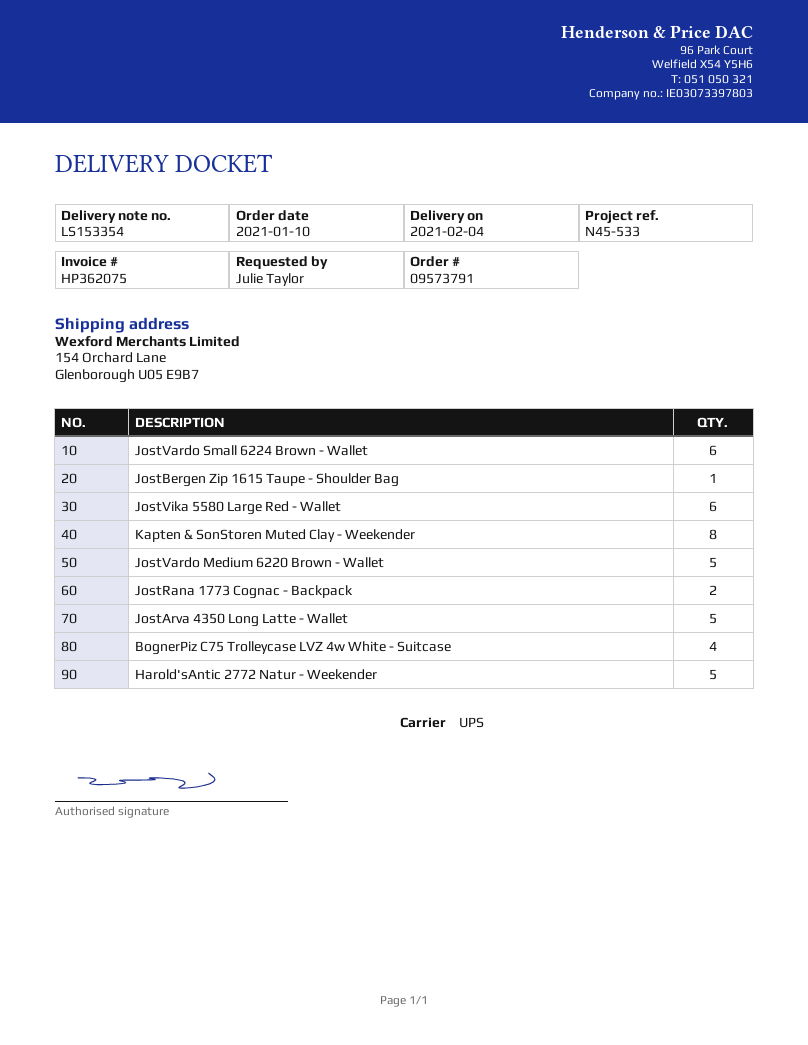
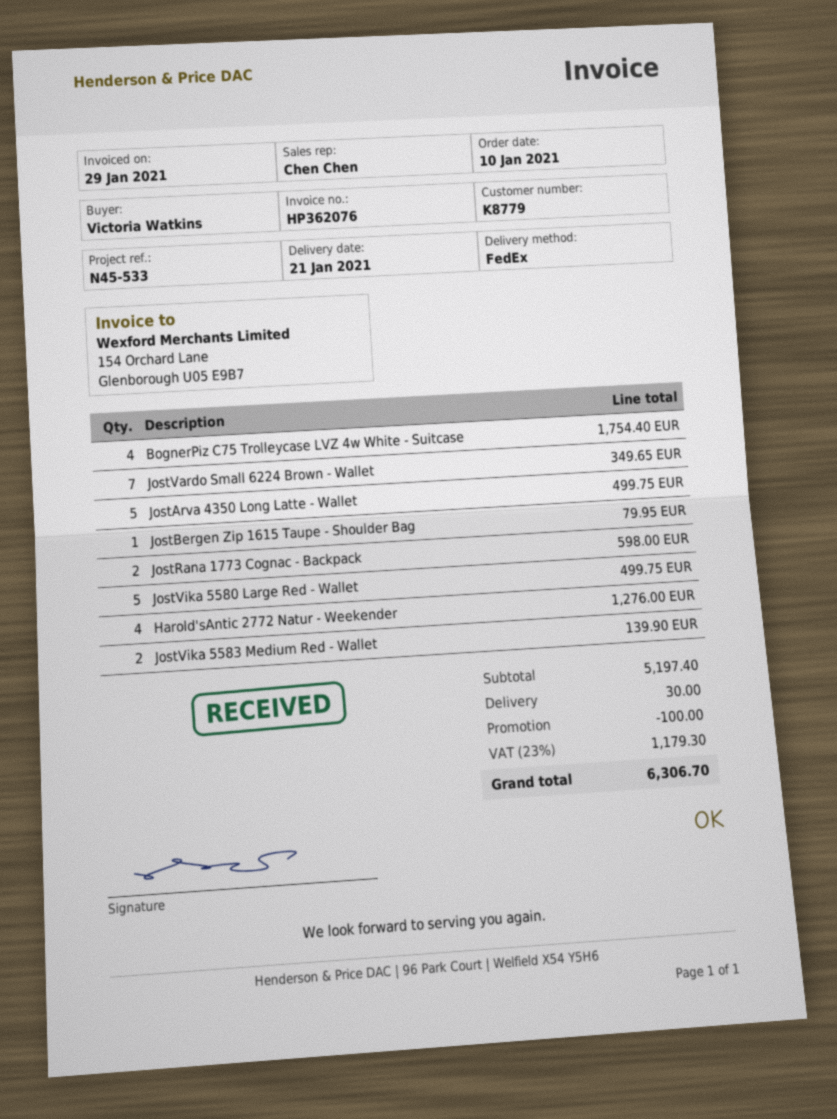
delivery date: 2021-02-04 -> 2021-01-21
invoice number: HP362075 -> HP362076
ordered by: Julie Taylor -> Victoria Watkins
shipping method: UPS -> FedEx
JostVardo Small 6224 Brown - Wallet: 6 -> 7
JostVika 5580 Large Red - Wallet: 6 -> 5
Kapten & SonStoren Muted Clay - Weekender: 8 -> none
JostVardo Medium 6220 Brown - Wallet: 5 -> none
Harold'sAntic 2772 Natur - Weekender: 5 -> 4
JostVika 5583 Medium Red - Wallet: none -> 2

